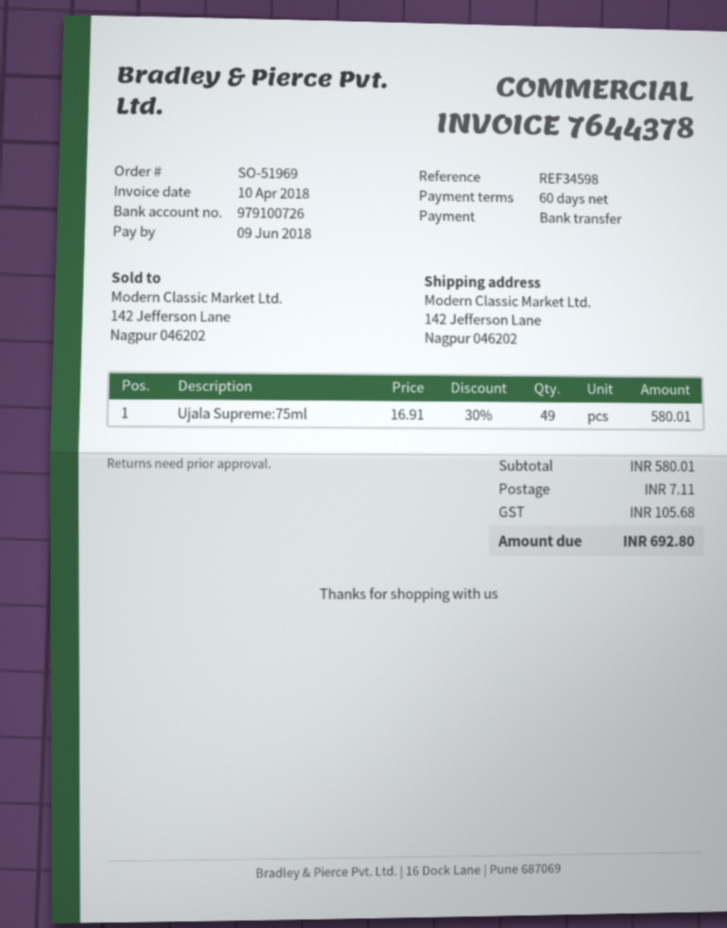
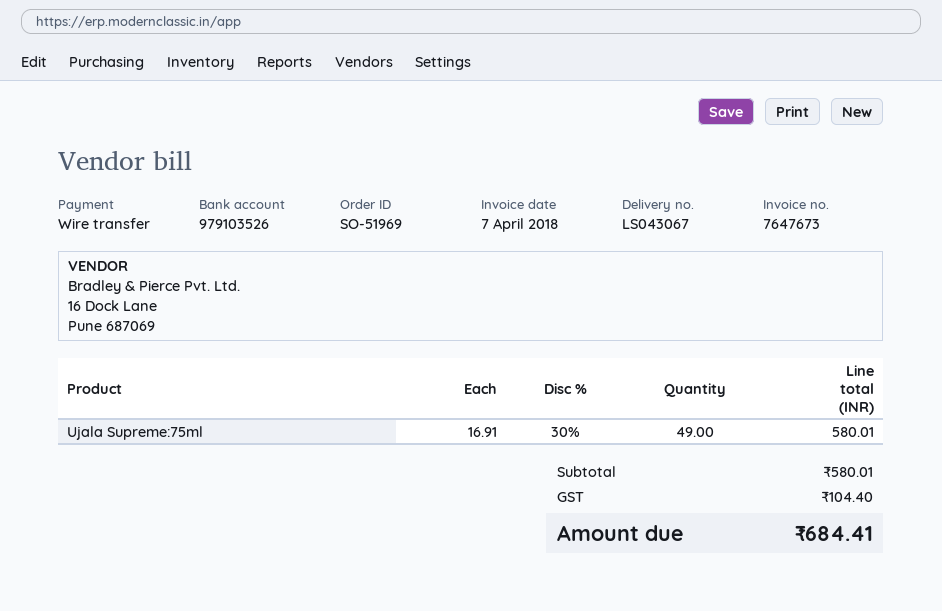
invoice number: 7644378 -> 7647673
invoice date: 2018-04-10 -> 2018-04-07
bank account: 979100726 -> 979103526
shipping: 7.11 -> none
tax: 105.68 -> 104.40
total: 692.80 -> 684.41

